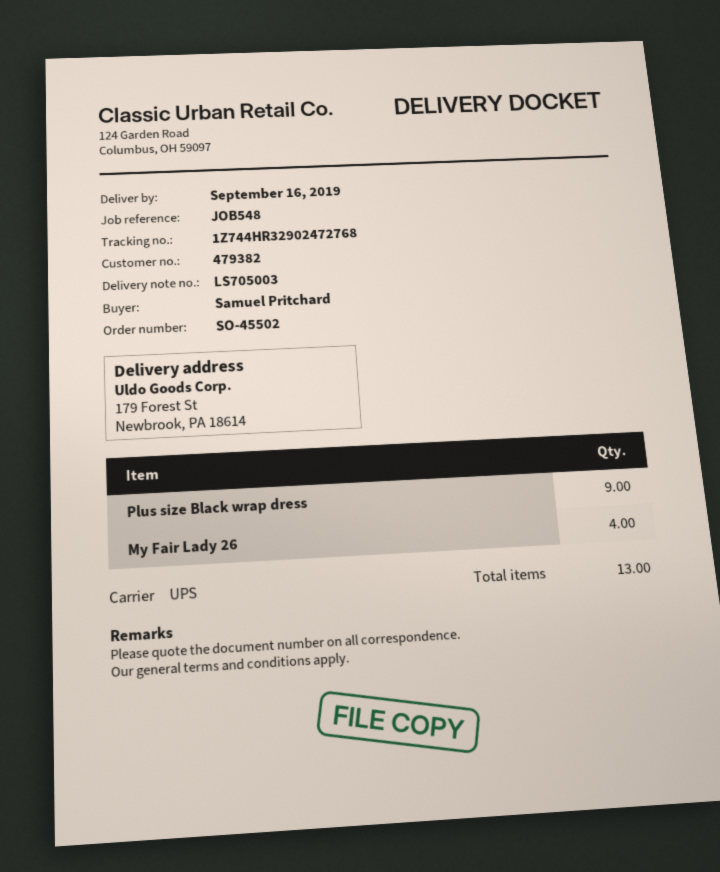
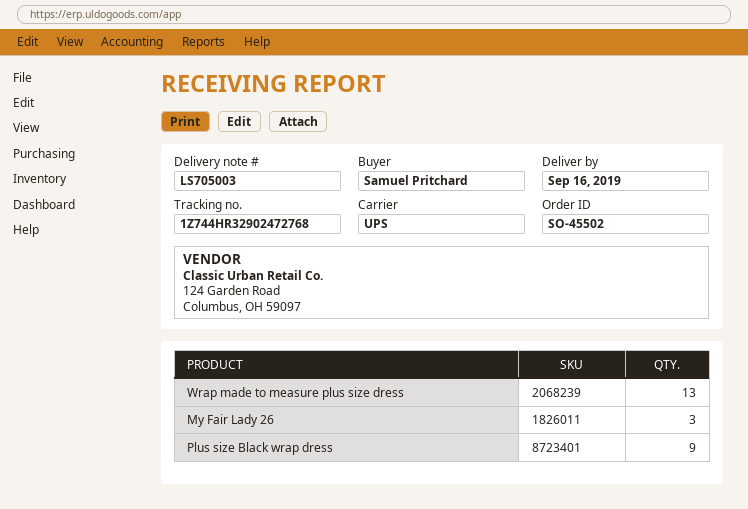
My Fair Lady 26: 4 -> 3
Wrap made to measure plus size dress: none -> 13

